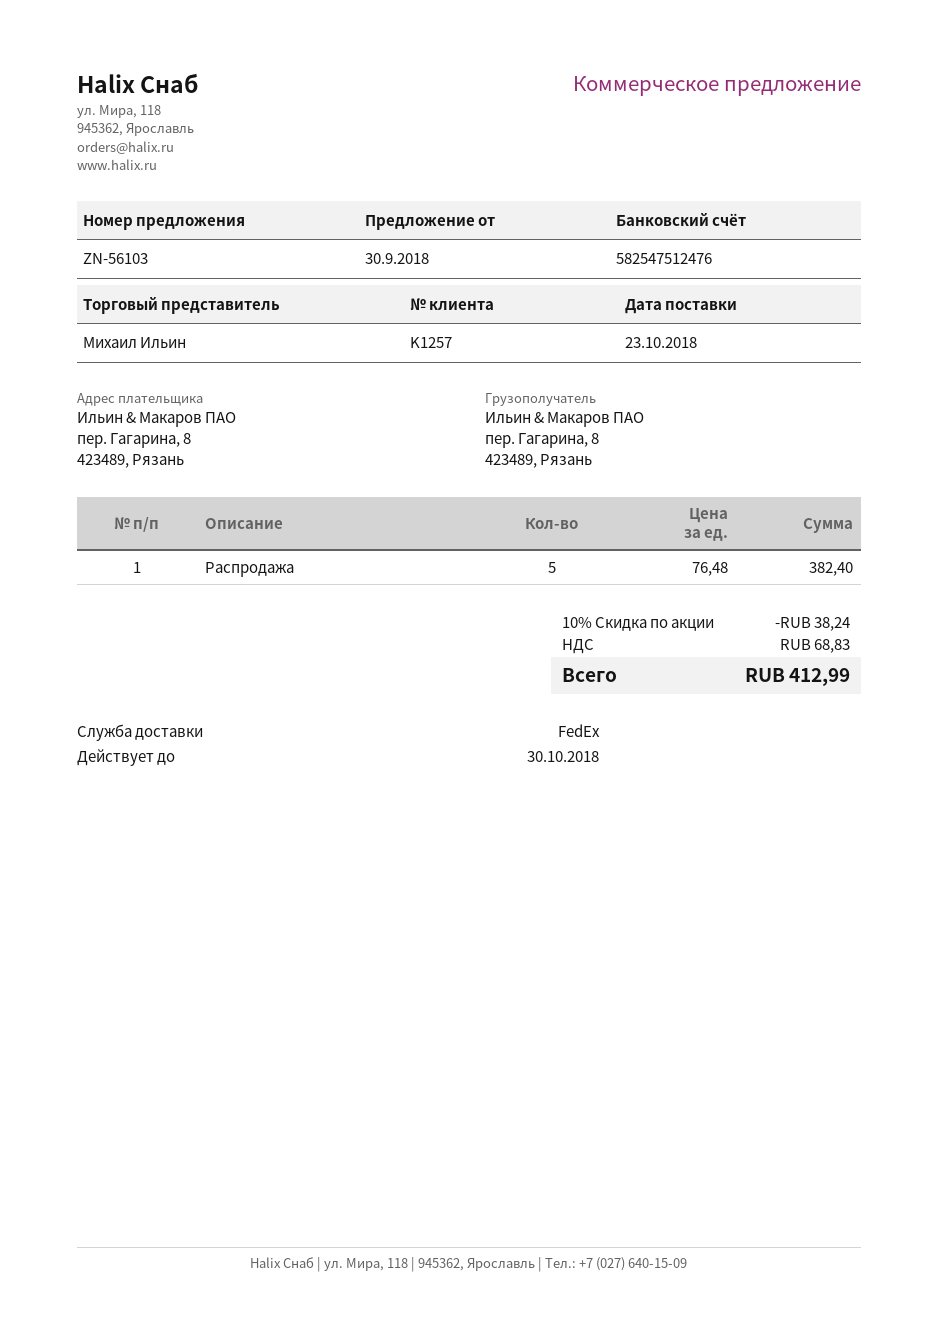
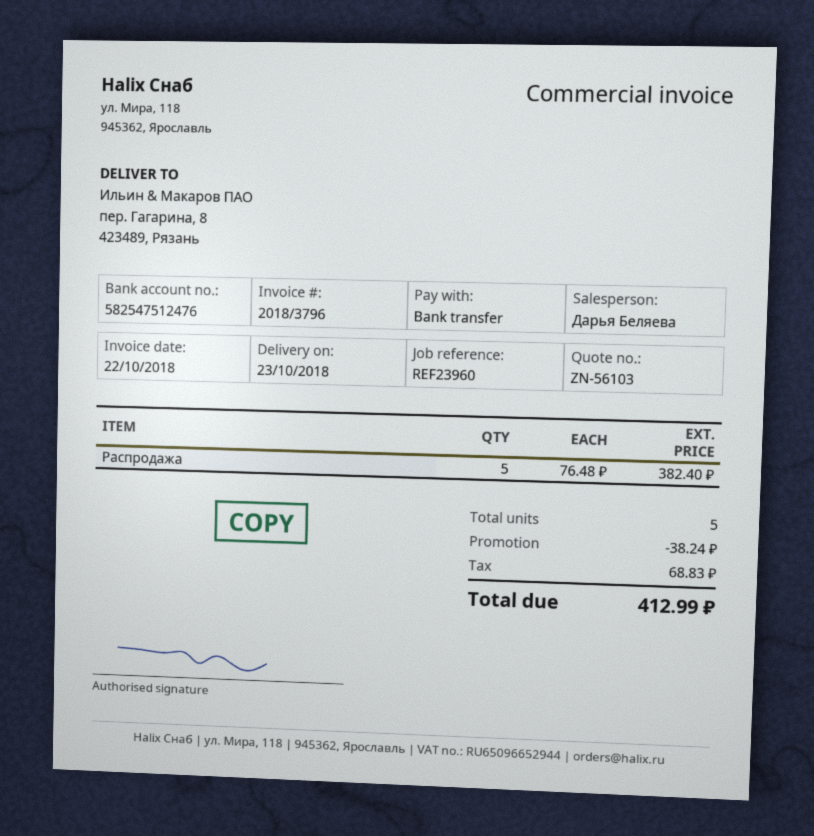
sales rep: Михаил Ильин -> Дарья Беляева

